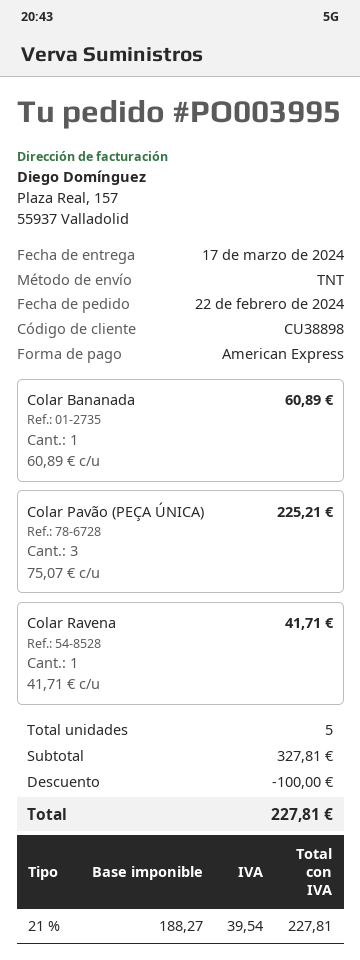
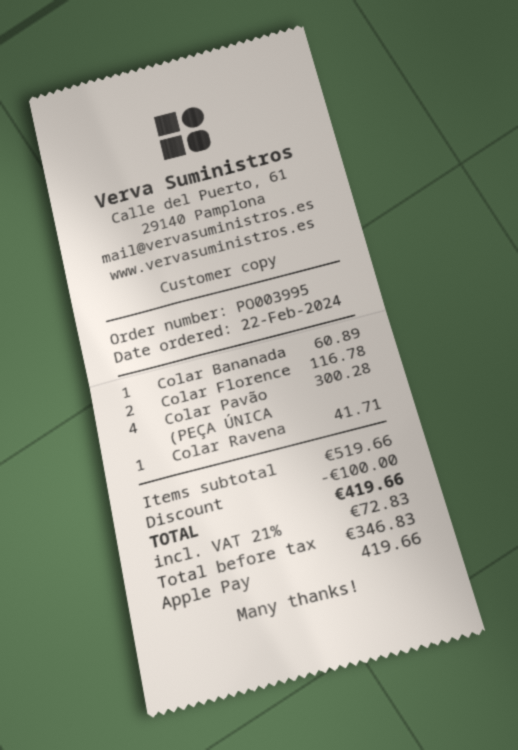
payment method: American Express -> Apple Pay
Colar Pavão (PEÇA ÚNICA): 3 for 225.21 -> 4 for 300.28
Colar Florence: none -> 2 for 116.78
subtotal: 327.81 -> 519.66
net: 188.27 -> 346.83
tax: 21% = 39.54 -> 21% = 72.83
total: 227.81 -> 419.66

